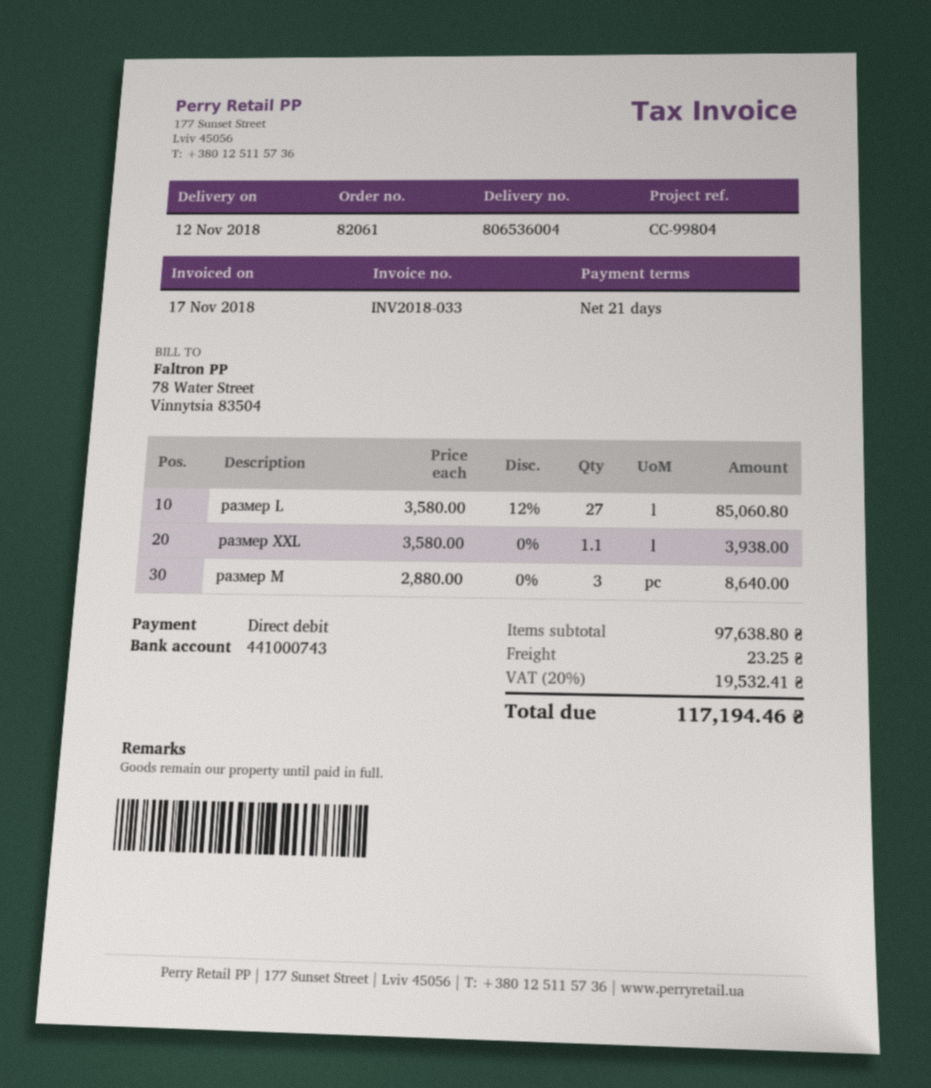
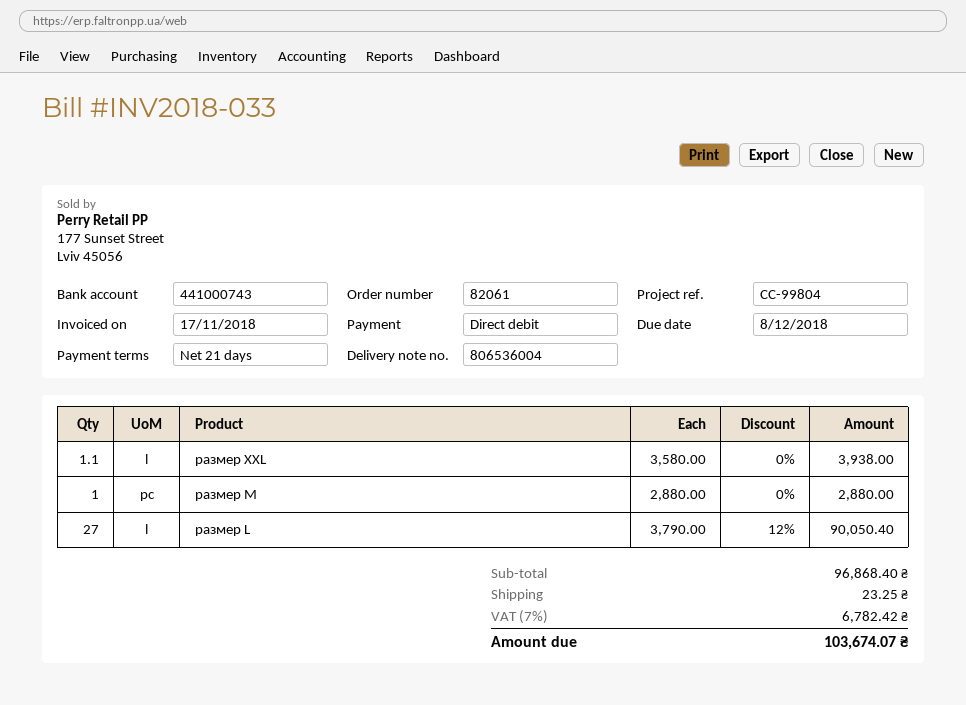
размер L: 27 x 3580.00 - 12% = 85060.80 -> 27 x 3790.00 - 12% = 90050.40
размер M: 3 x 2880.00 = 8640.00 -> 1 x 2880.00 = 2880.00
subtotal: 97638.80 -> 96868.40
tax: 20% = 19532.41 -> 7% = 6782.42
total: 117194.46 -> 103674.07

